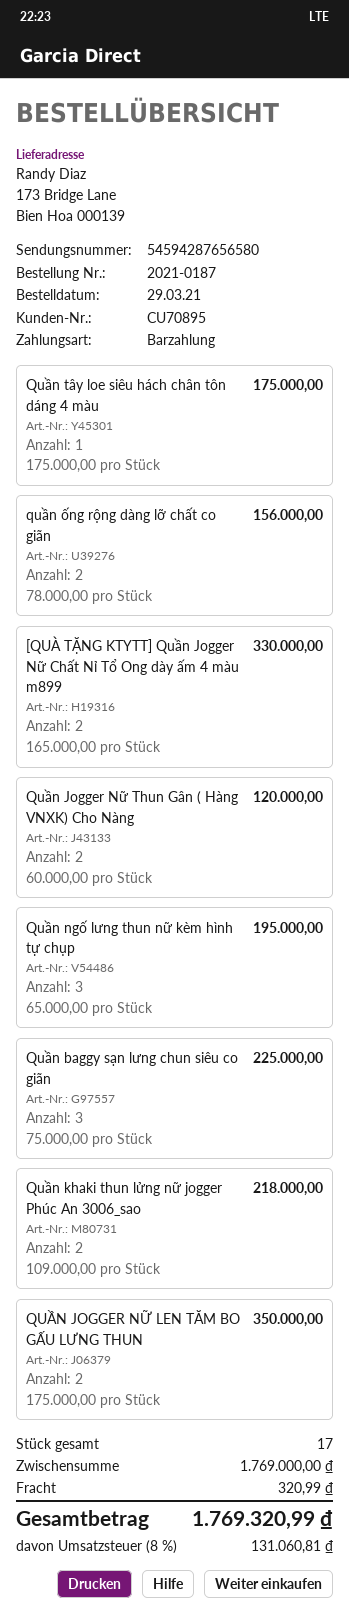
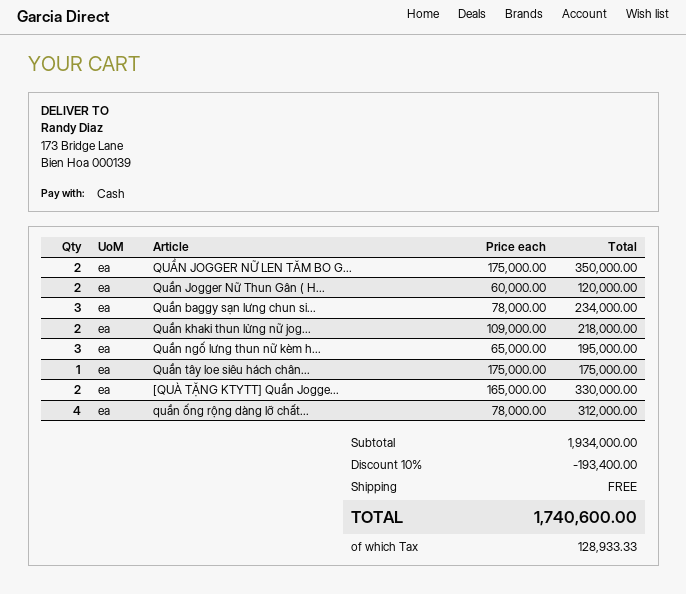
quần ống rộng dàng lỡ chất co giãn: 2 x 78000.00 = 156000.00 -> 4 x 78000.00 = 312000.00
Quần baggy sạn lưng chun siêu co giãn: 3 x 75000.00 = 225000.00 -> 3 x 78000.00 = 234000.00
subtotal: 1769000.00 -> 1934000.00
discount: none -> 10% = 193400.00
shipping: 320.99 -> 0.00
tax: 131060.81 -> 128933.33
total: 1769320.99 -> 1740600.00

